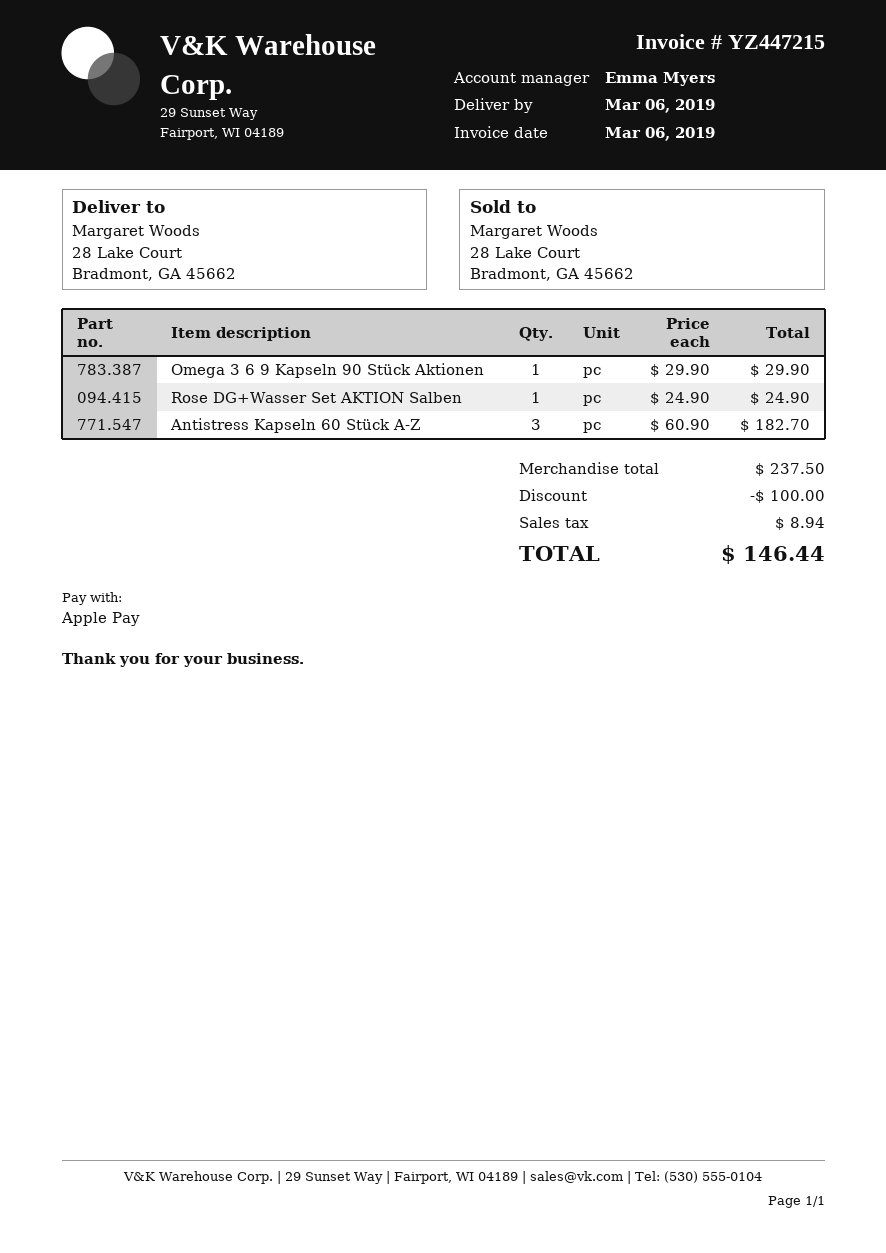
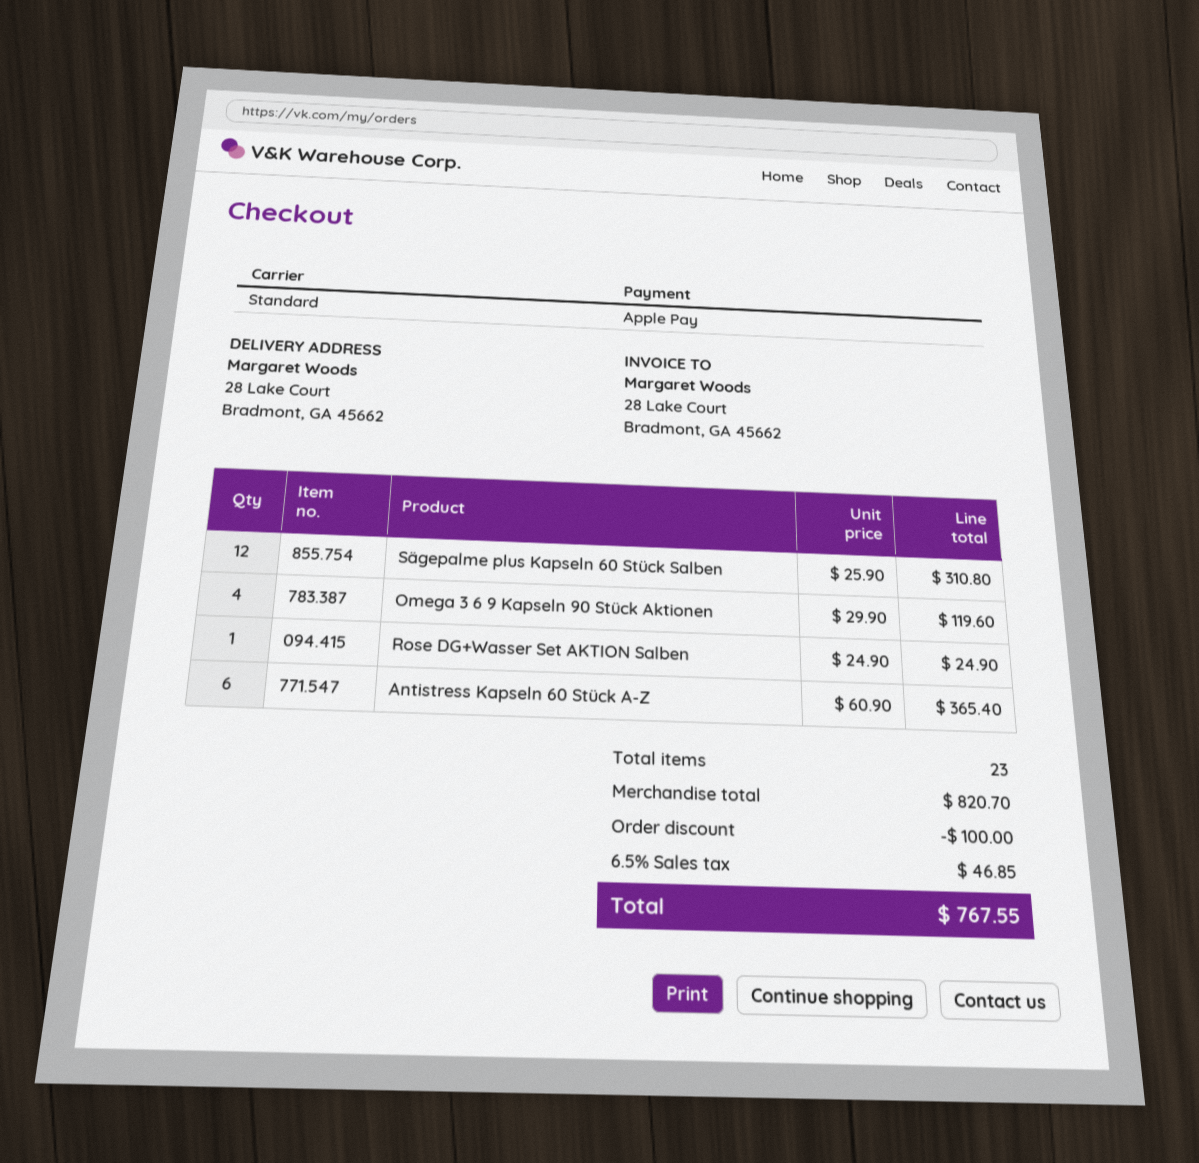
Omega 3 6 9 Kapseln 90 Stück Aktionen: 1 x 29.90 = 29.90 -> 4 x 29.90 = 119.60
Antistress Kapseln 60 Stück A-Z: 3 x 60.90 = 182.70 -> 6 x 60.90 = 365.40
Sägepalme plus Kapseln 60 Stück Salben: none -> 12 x 25.90 = 310.80
subtotal: 237.50 -> 820.70
tax: 8.94 -> 46.85
total: 146.44 -> 767.55

